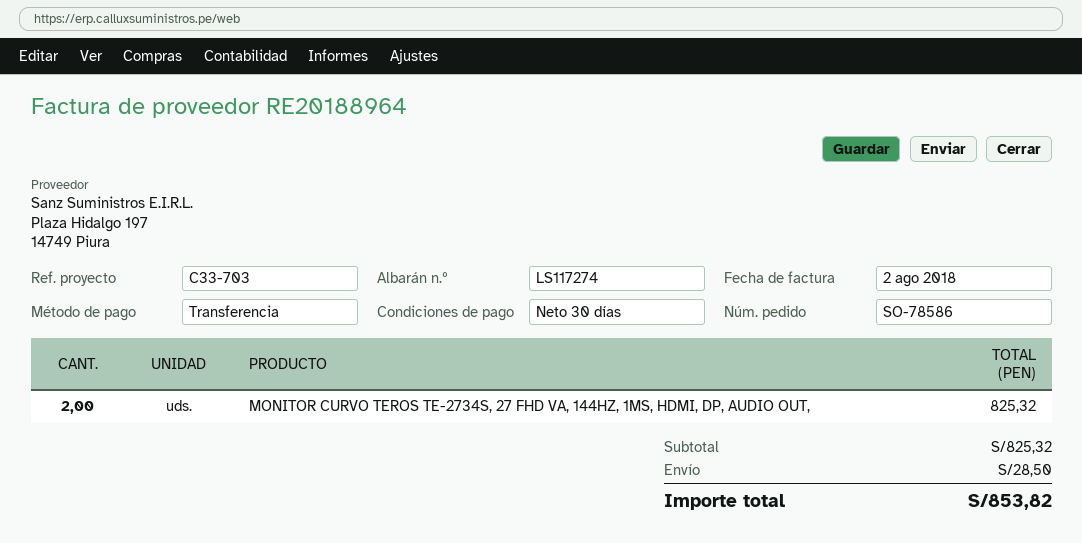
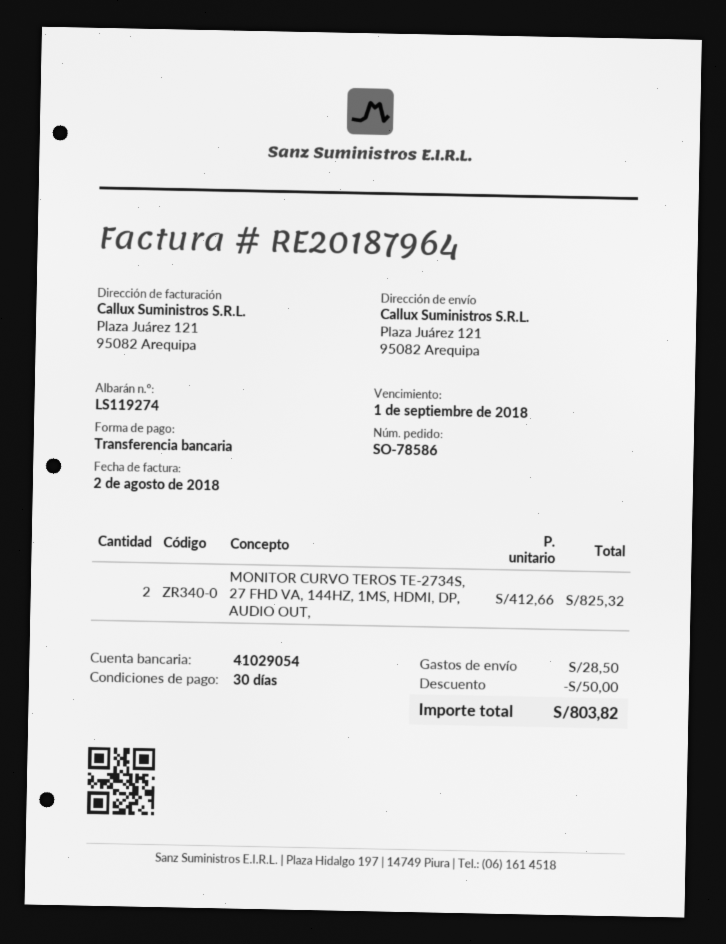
delivery note number: LS117274 -> LS119274
invoice number: RE20188964 -> RE20187964
discount: none -> 50.00
total: 853.82 -> 803.82

